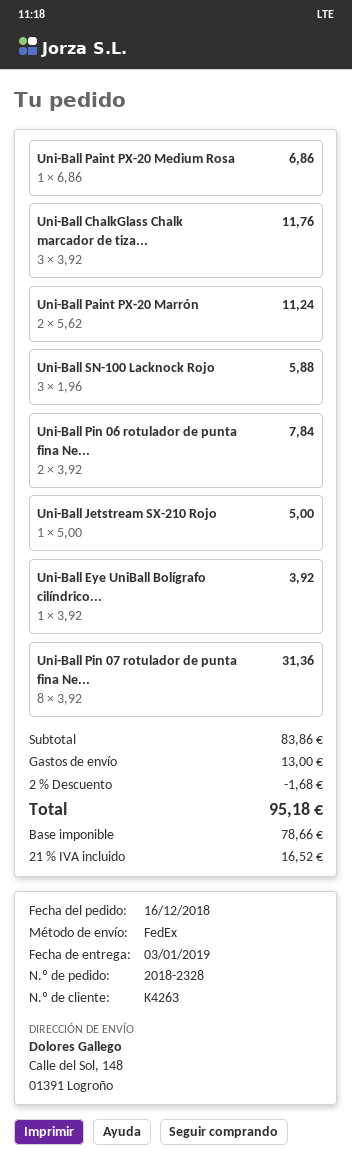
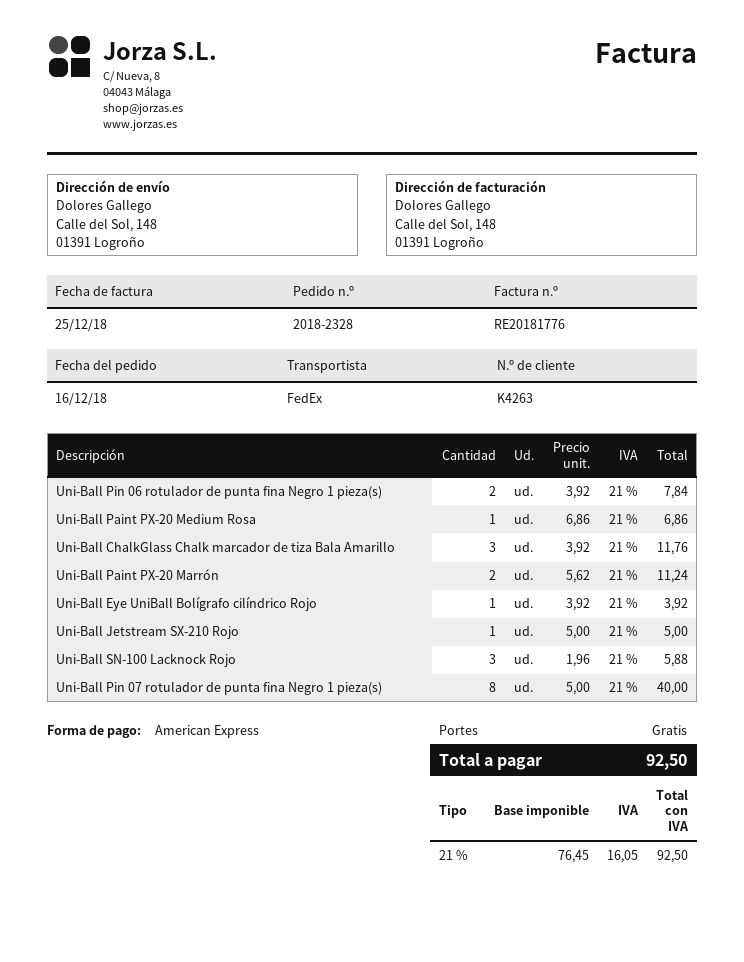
Uni-Ball Pin 07 rotulador de punta fina Ne...: 8 x 3.92 = 31.36 -> 8 x 5.00 = 40.00
discount: 2% = 1.68 -> none
shipping: 13.00 -> 0.00
net: 78.66 -> 76.45
tax: 21% = 16.52 -> 21% = 16.05
total: 95.18 -> 92.50

